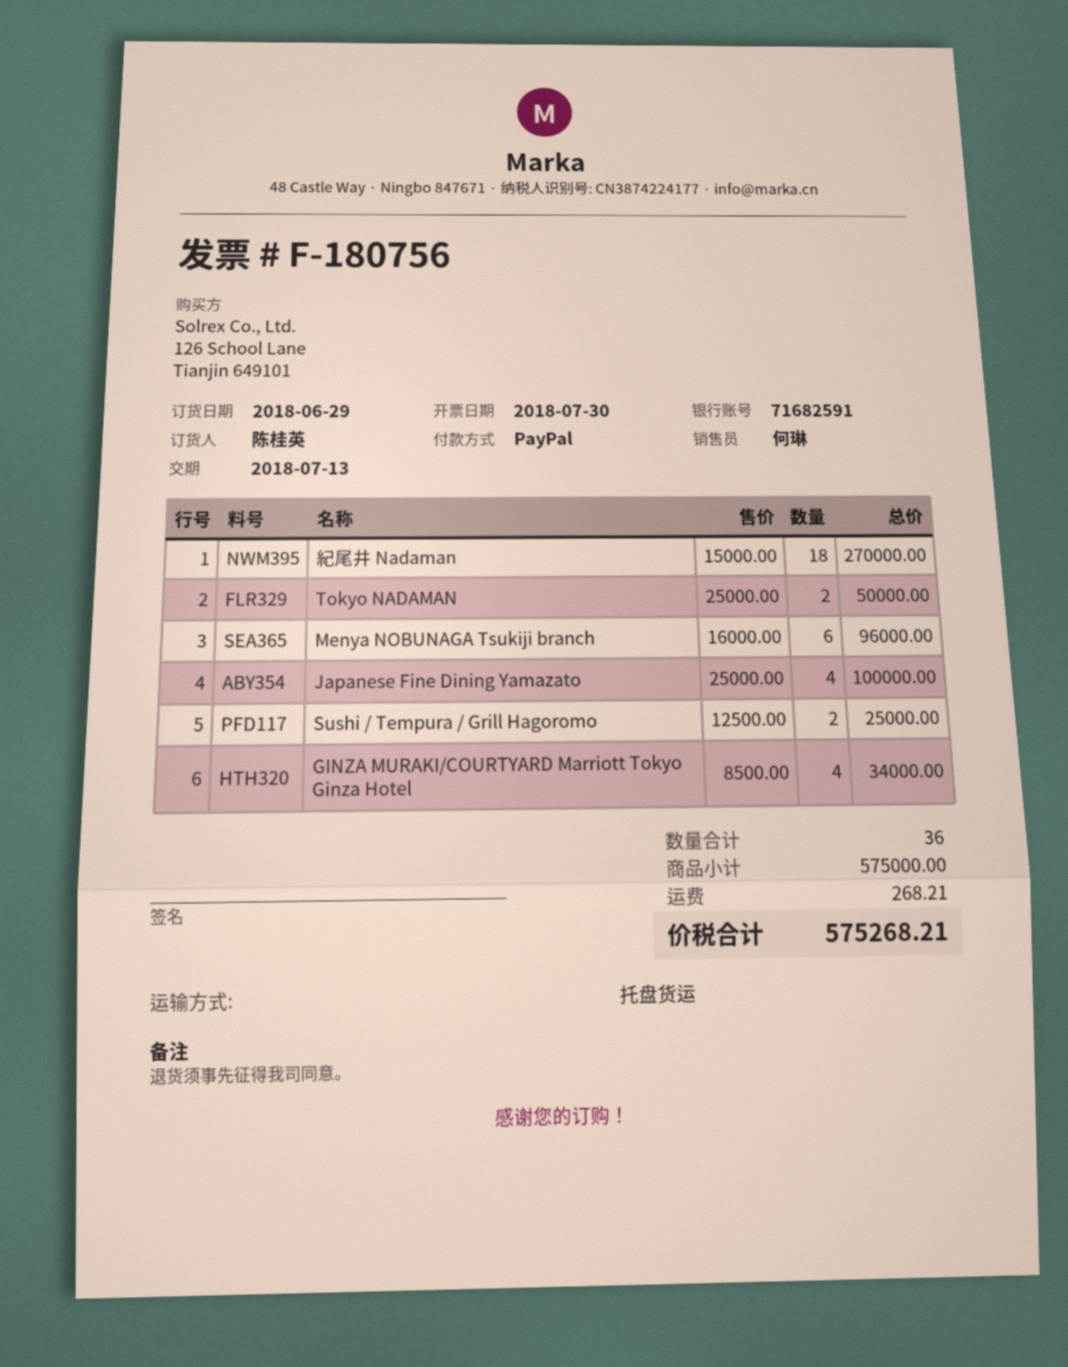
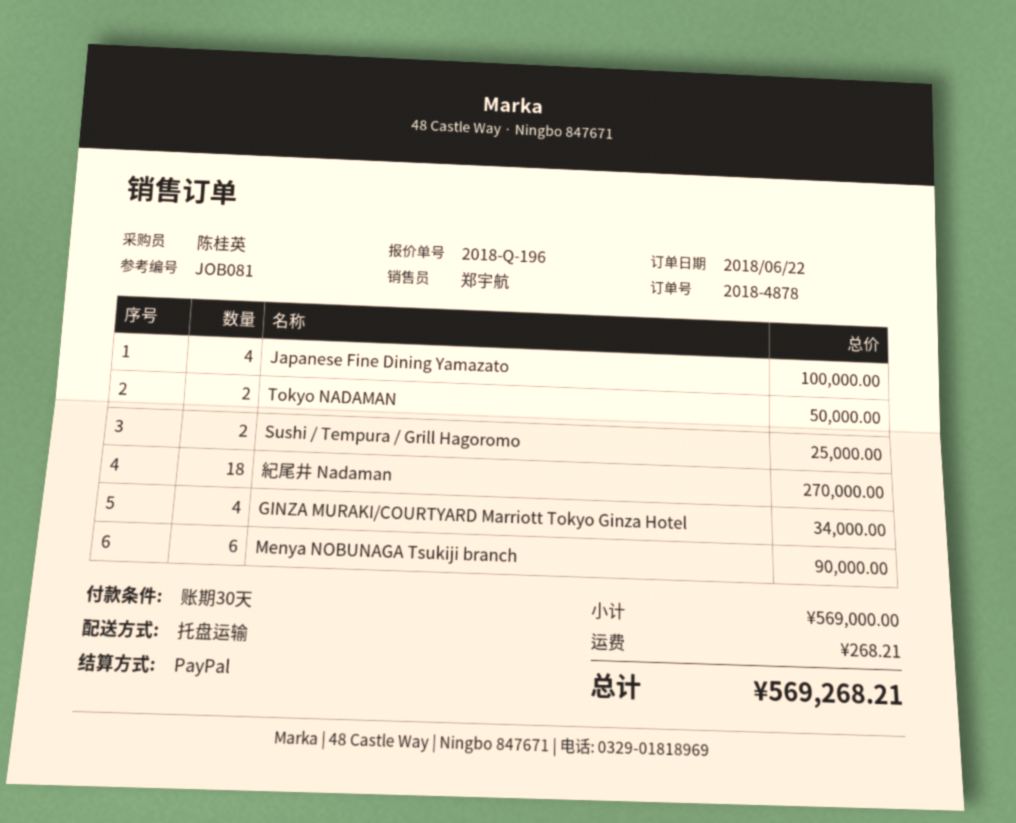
order date: 2018-06-29 -> 2018-06-22
sales rep: 何琳 -> 郑宇航
Menya NOBUNAGA Tsukiji branch: 6 for 96000.00 -> 6 for 90000.00
subtotal: 575000.00 -> 569000.00
total: 575268.21 -> 569268.21

